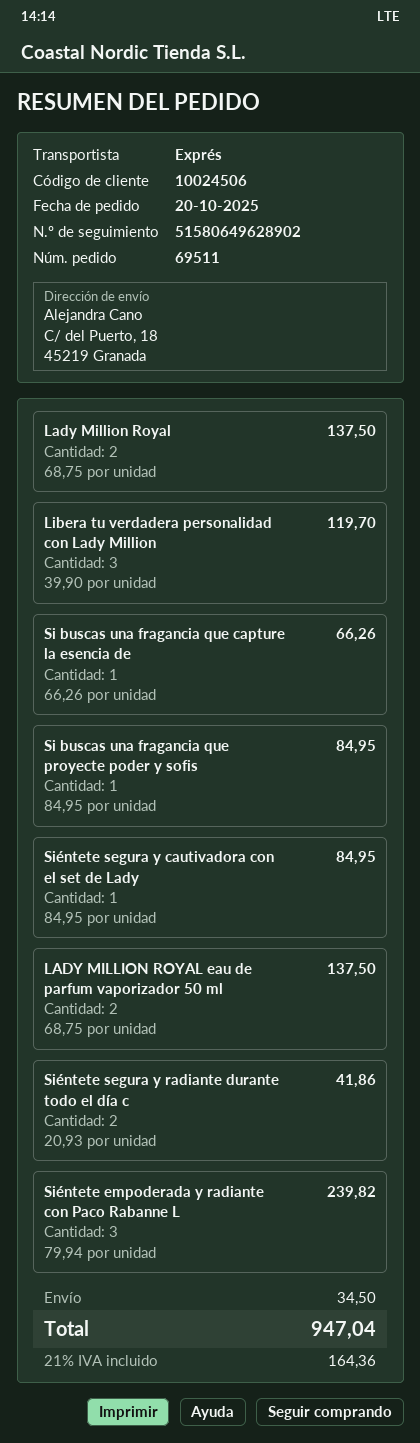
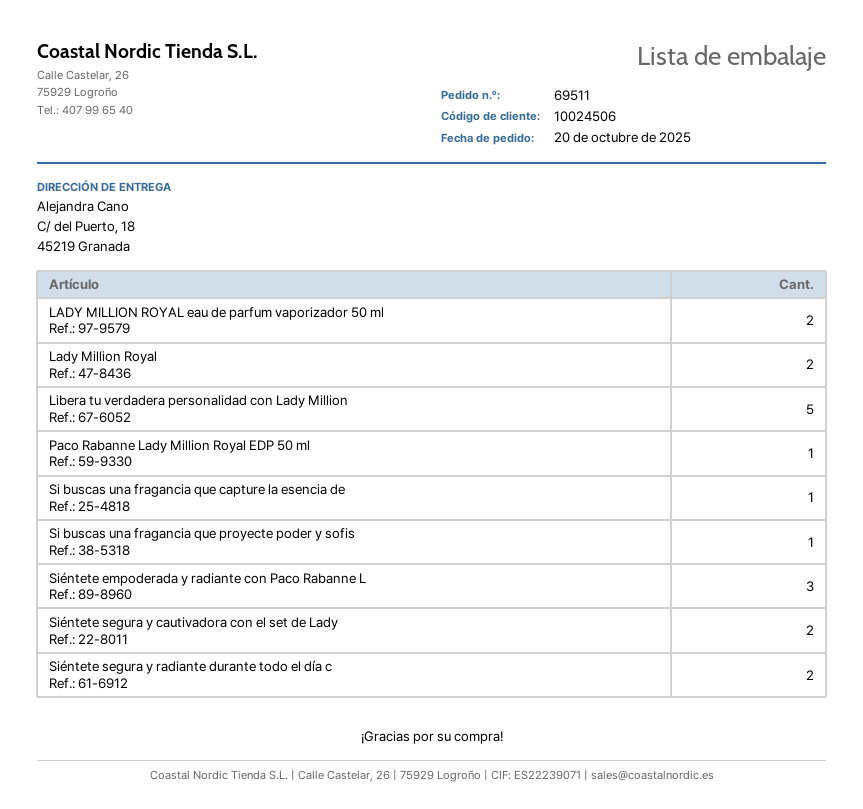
Libera tu verdadera personalidad con Lady Million: 3 -> 5
Siéntete segura y cautivadora con el set de Lady: 1 -> 2
Paco Rabanne Lady Million Royal EDP 50 ml: none -> 1

